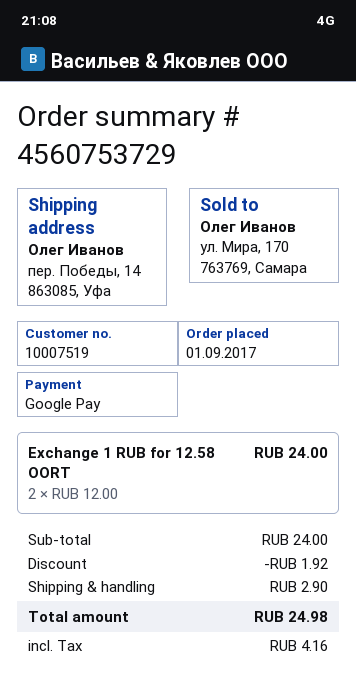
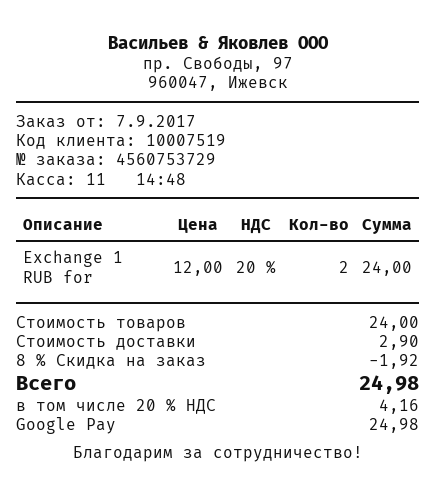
order date: 2017-09-01 -> 2017-09-07

